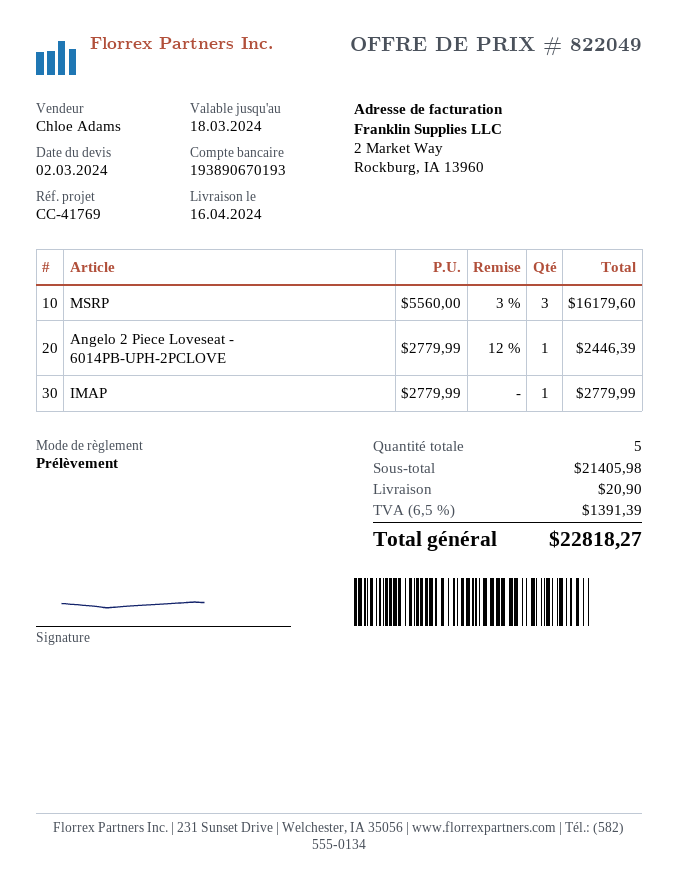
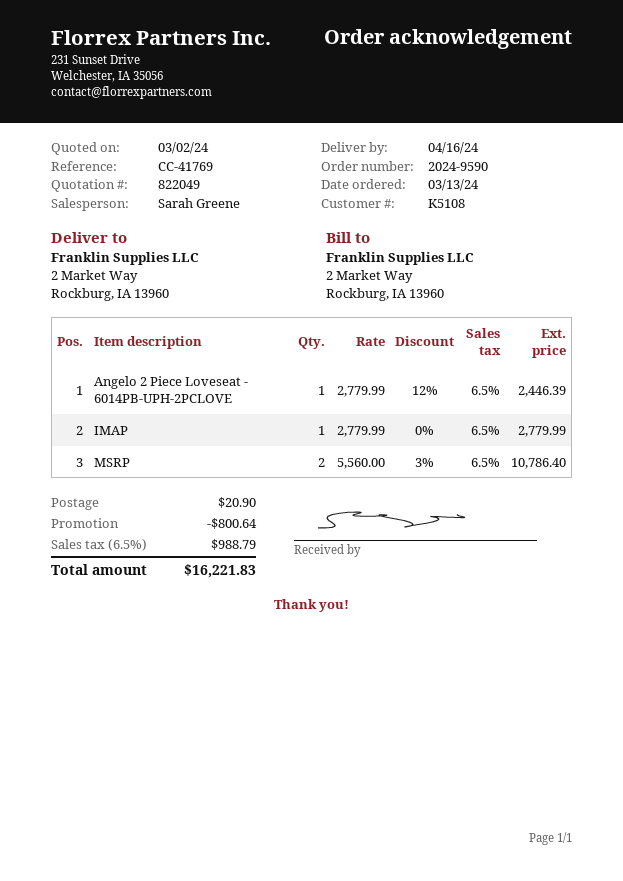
sales rep: Chloe Adams -> Sarah Greene
MSRP: 3 x 5560.00 - 3% = 16179.60 -> 2 x 5560.00 - 3% = 10786.40
discount: none -> 800.64
tax: 6.5% = 1391.39 -> 6.5% = 988.79
total: 22818.27 -> 16221.83

